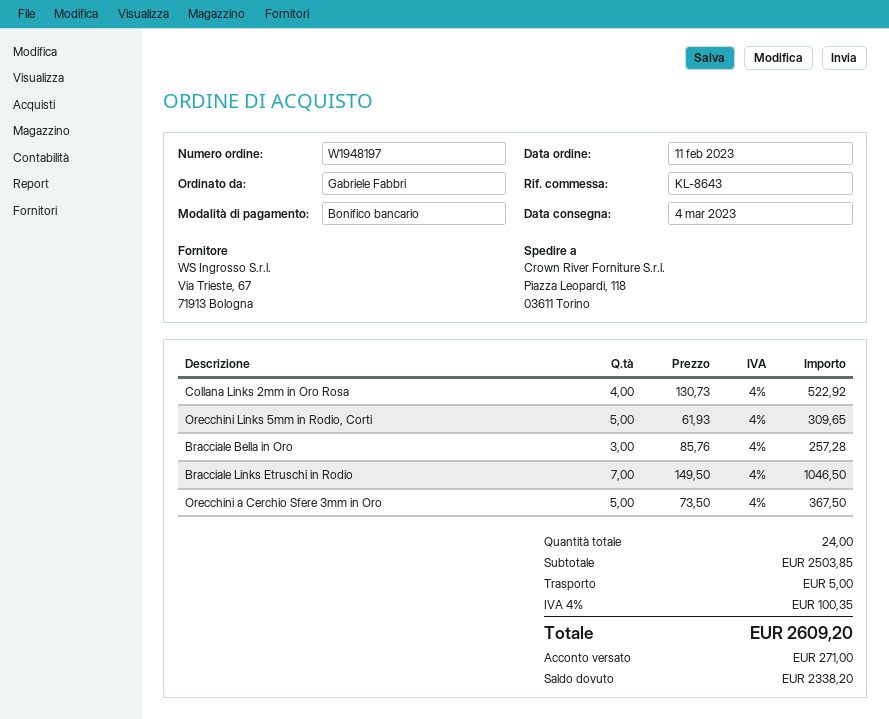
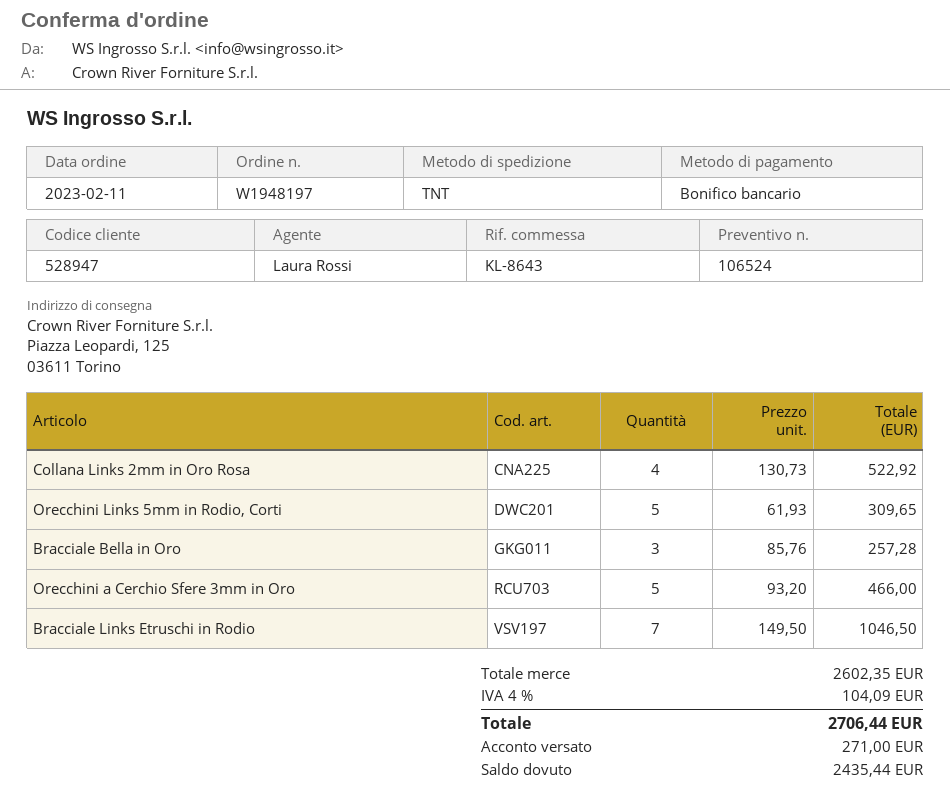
ship to: Piazza Leopardi, 118, 03611 Torino -> Piazza Leopardi, 125, 03611 Torino
Orecchini a Cerchio Sfere 3mm in Oro: 5 x 73.50 = 367.50 -> 5 x 93.20 = 466.00
subtotal: 2503.85 -> 2602.35
shipping: 5.00 -> none
tax: 4% = 100.35 -> 4% = 104.09
total: 2609.20 -> 2706.44
balance: 2338.20 -> 2435.44

